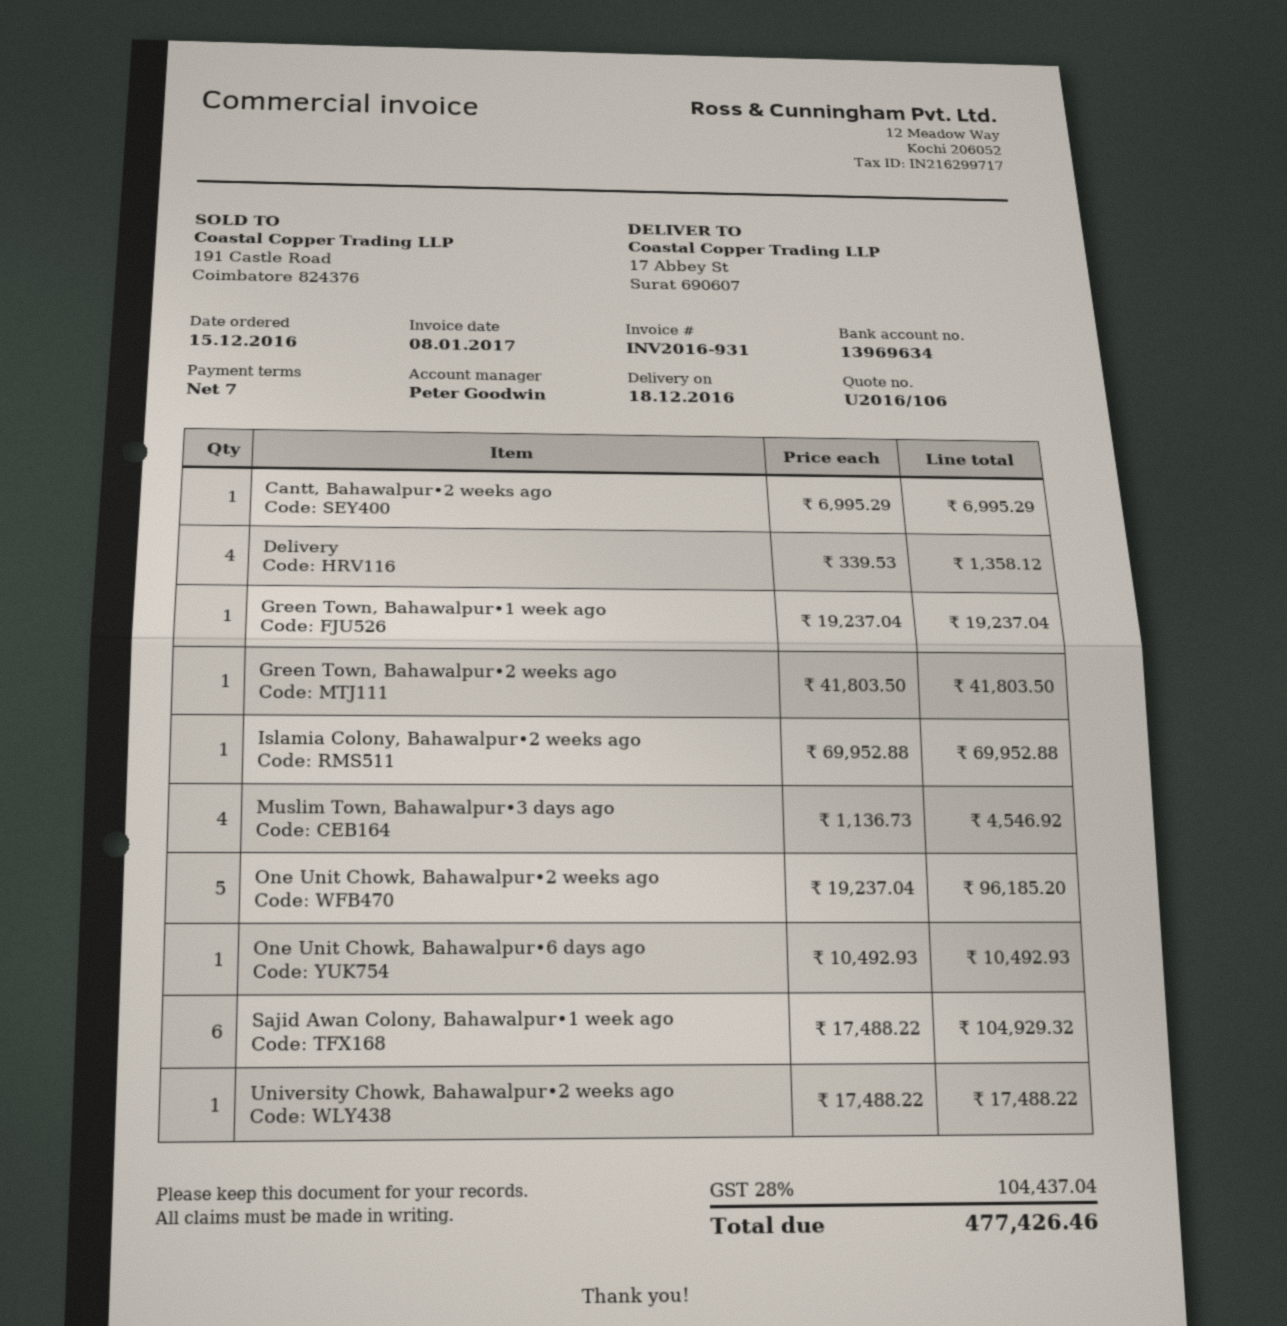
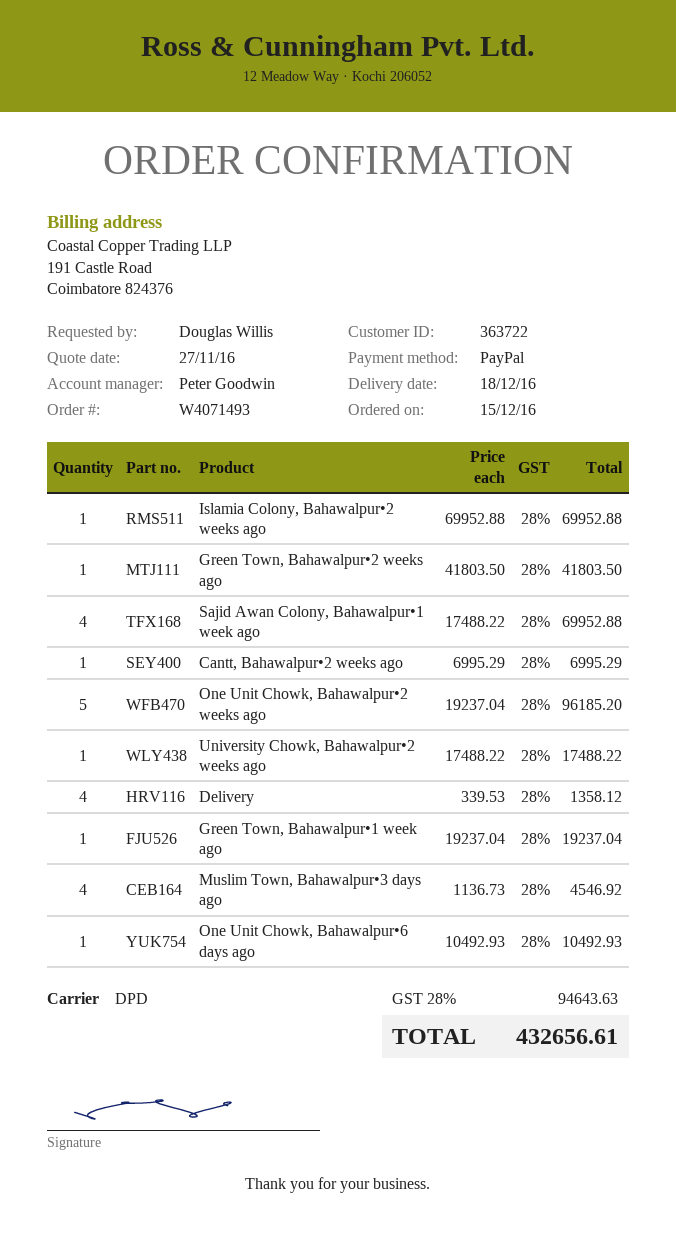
Sajid Awan Colony, Bahawalpur•1 week ago: 6 x 17488.22 = 104929.32 -> 4 x 17488.22 = 69952.88
tax: 28% = 104437.04 -> 28% = 94643.63
total: 477426.46 -> 432656.61

